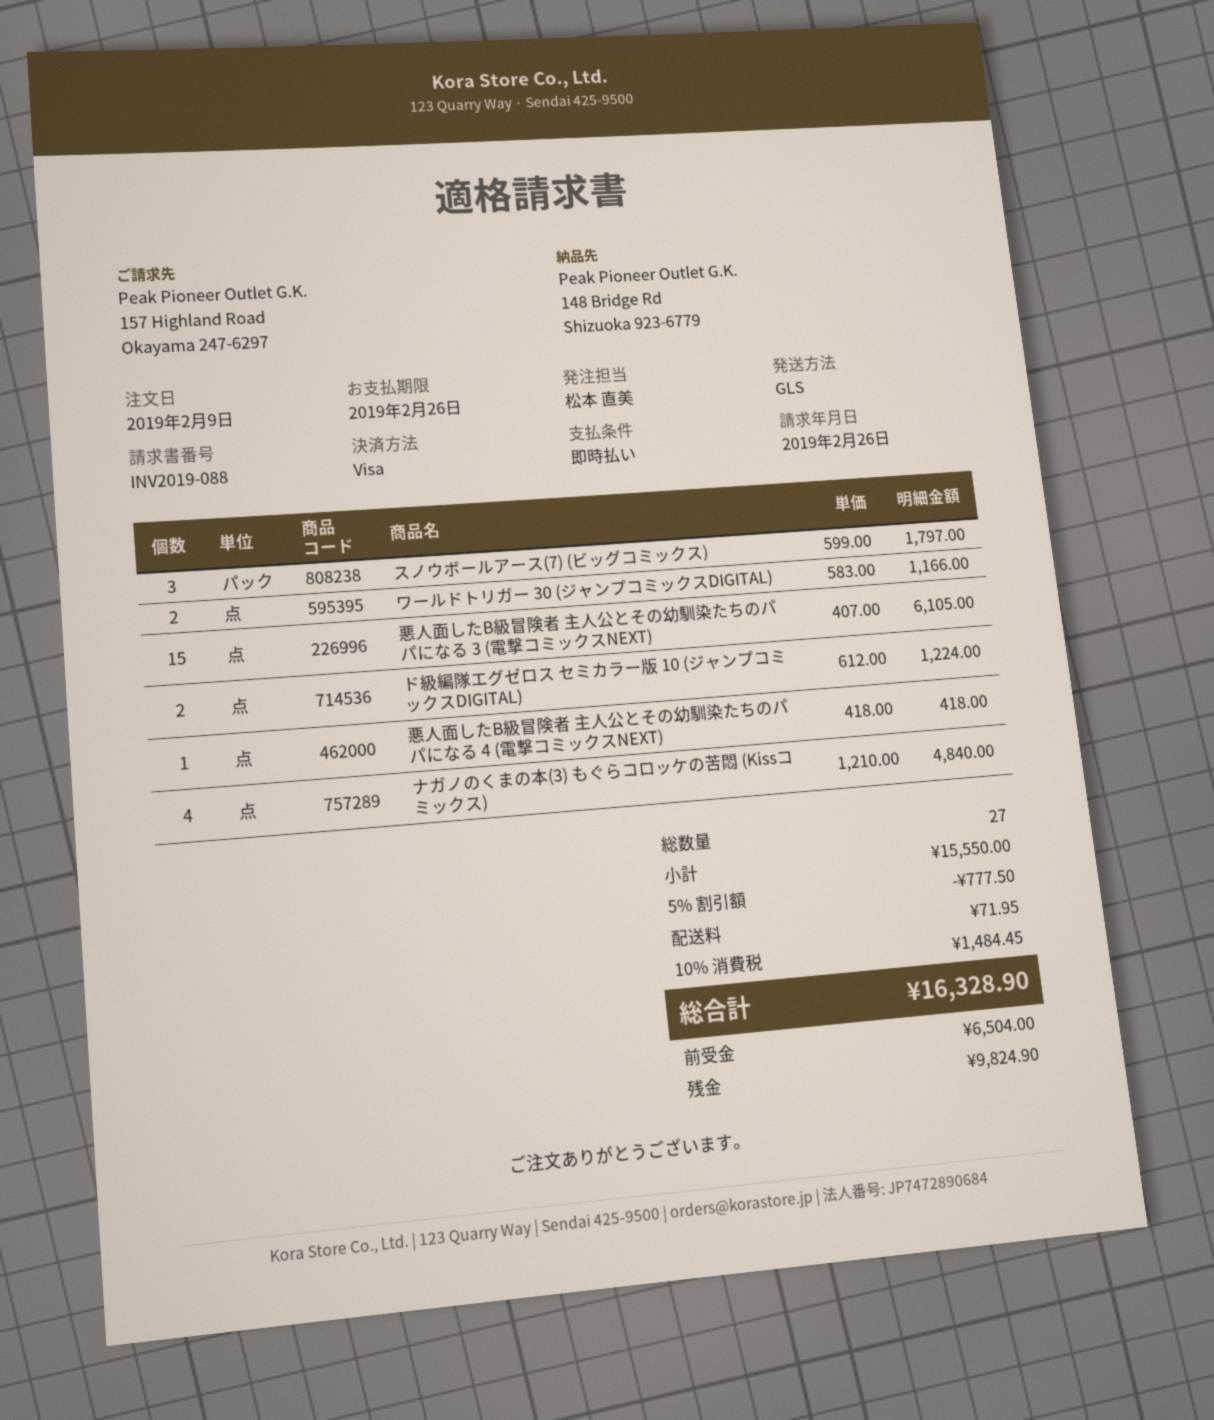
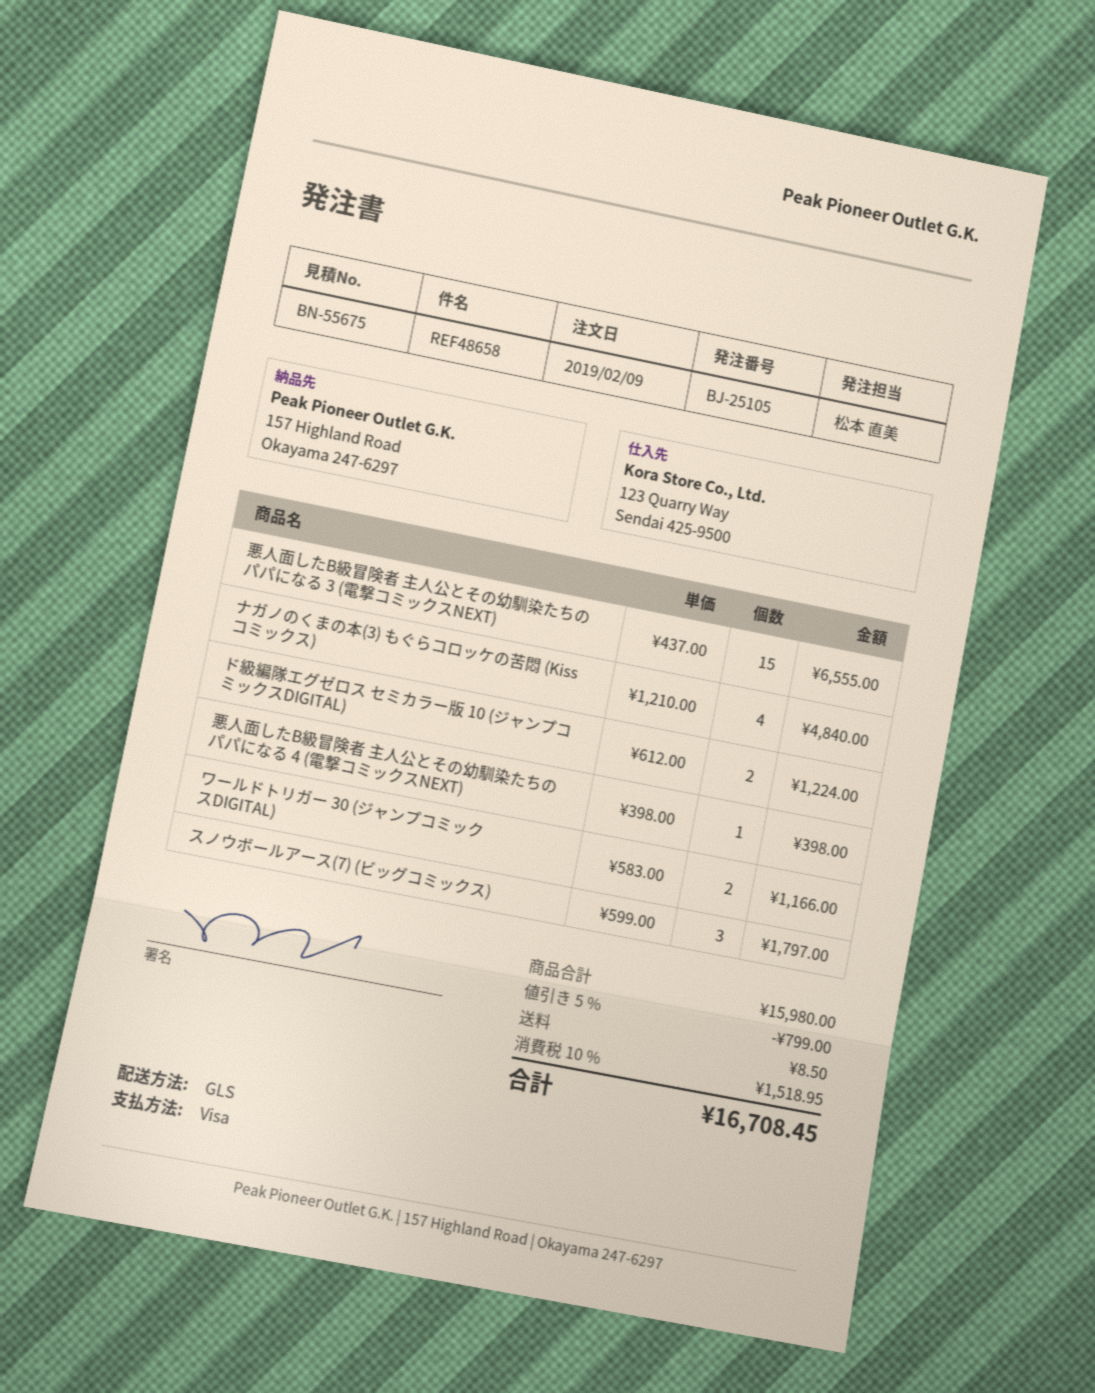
ship to: 148 Bridge Rd, Shizuoka 923-6779 -> 157 Highland Road, Okayama 247-6297
悪人面したB級冒険者 主人公とその幼馴染たちのパパになる 3 (電撃コミックスNEXT): 15 x 407.00 = 6105.00 -> 15 x 437.00 = 6555.00
悪人面したB級冒険者 主人公とその幼馴染たちのパパになる 4 (電撃コミックスNEXT): 1 x 418.00 = 418.00 -> 1 x 398.00 = 398.00
subtotal: 15550.00 -> 15980.00
discount: 5% = 777.50 -> 5% = 799.00
shipping: 71.95 -> 8.50
tax: 10% = 1484.45 -> 10% = 1518.95
total: 16328.90 -> 16708.45

